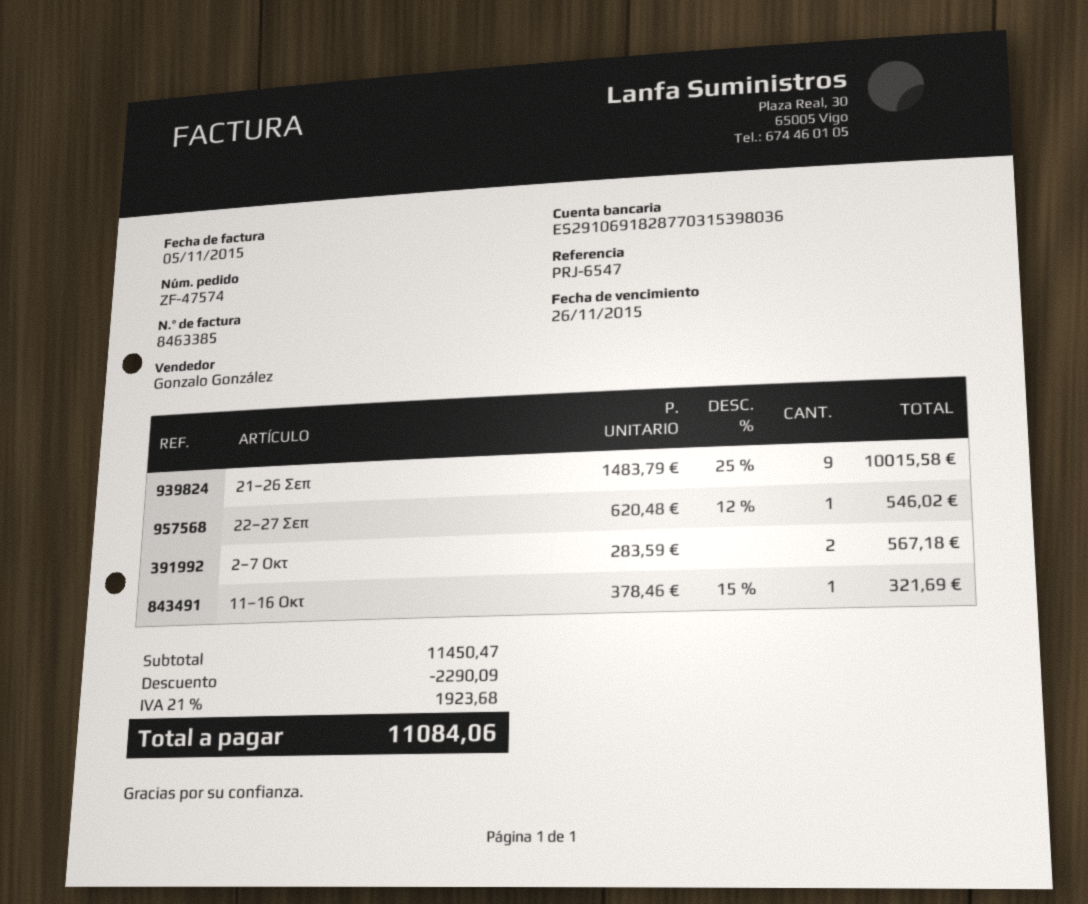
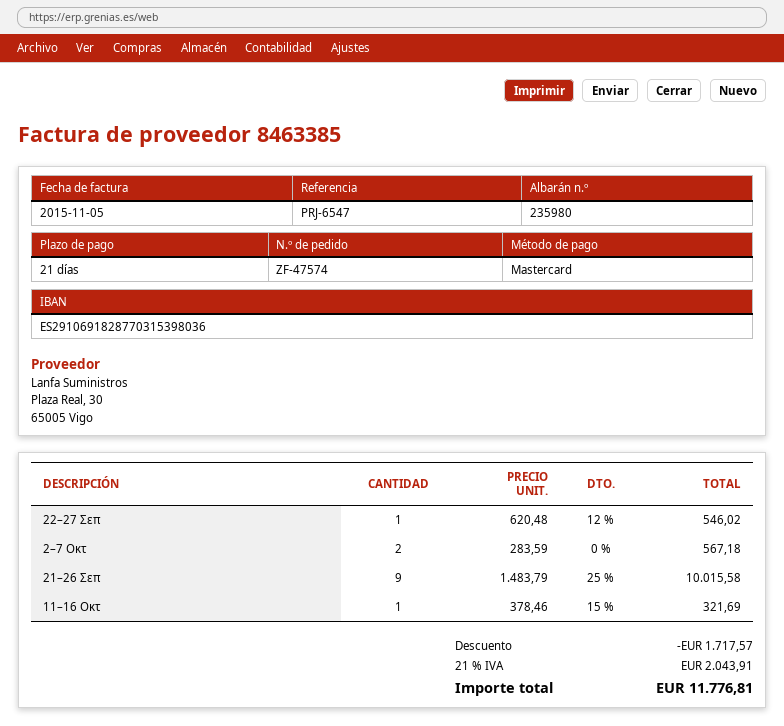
discount: 2290.09 -> 1717.57
tax: 21% = 1923.68 -> 21% = 2043.91
total: 11084.06 -> 11776.81

